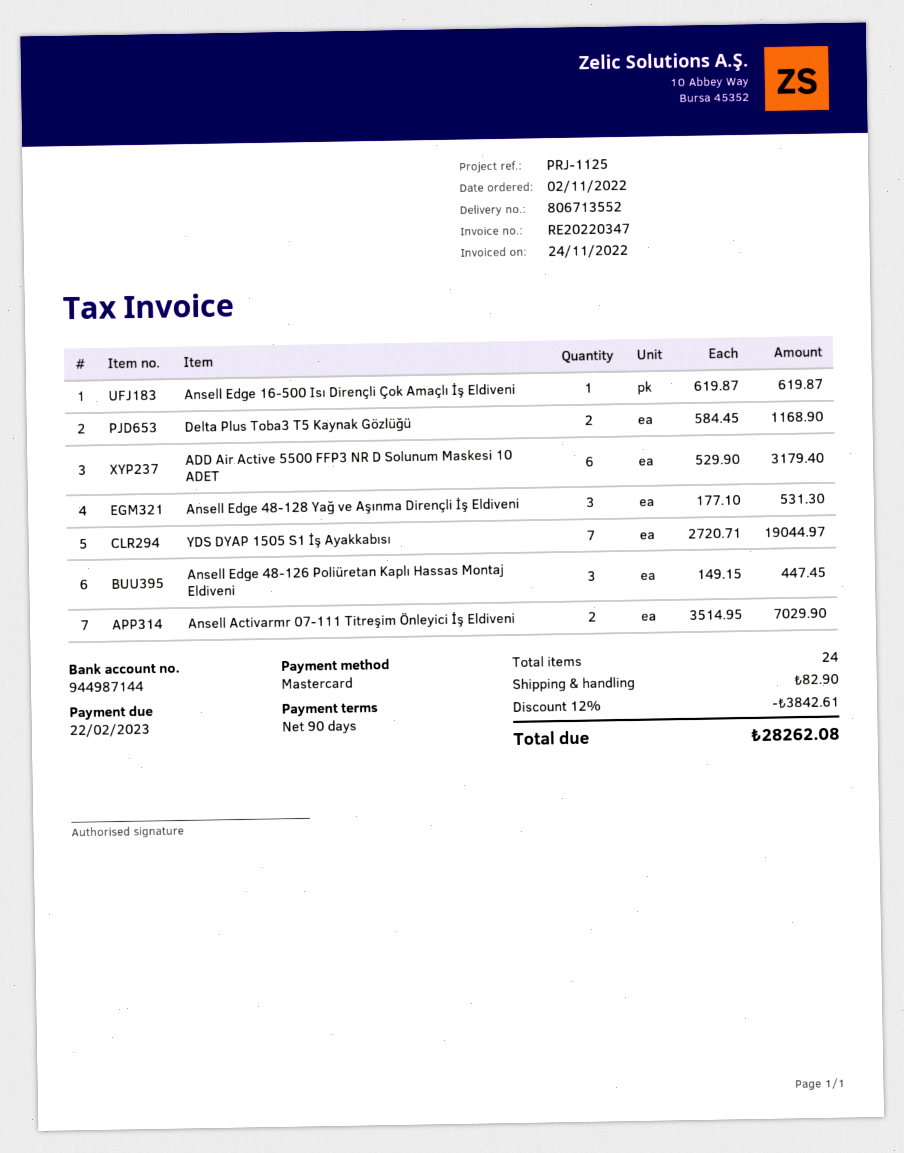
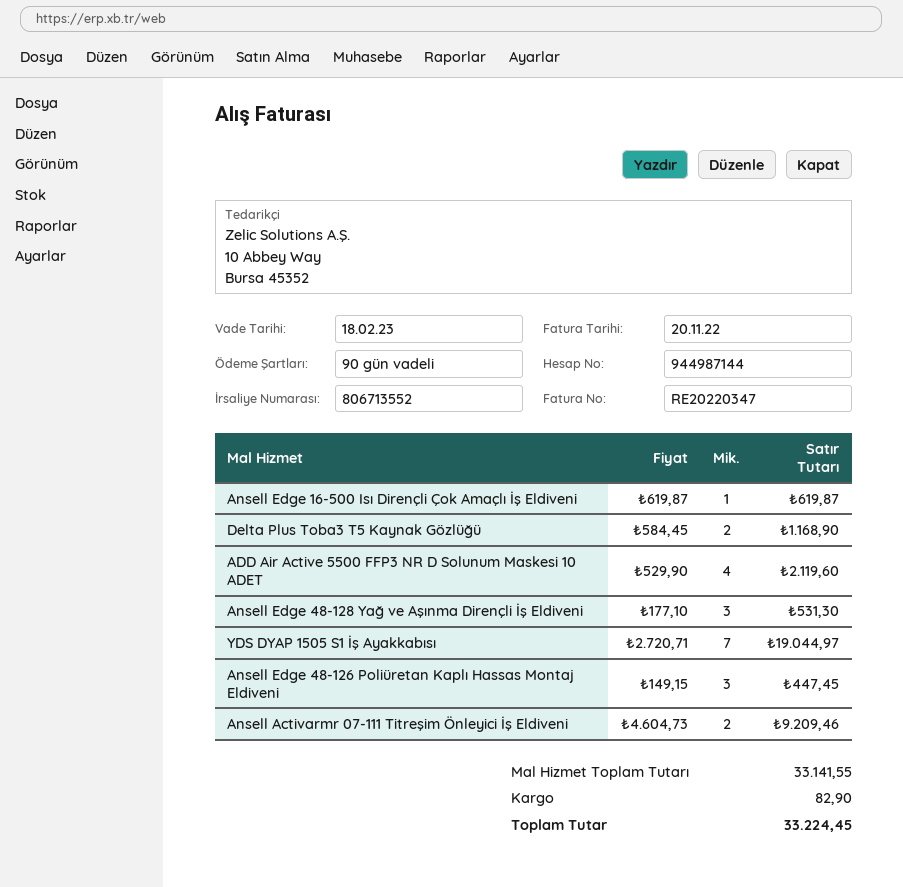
invoice date: 2022-11-24 -> 2022-11-20
due date: 2023-02-22 -> 2023-02-18
ADD Air Active 5500 FFP3 NR D Solunum Maskesi 10 ADET: 6 x 529.90 = 3179.40 -> 4 x 529.90 = 2119.60
Ansell Activarmr 07-111 Titreşim Önleyici İş Eldiveni: 2 x 3514.95 = 7029.90 -> 2 x 4604.73 = 9209.46
discount: 12% = 3842.61 -> none
total: 28262.08 -> 33224.45

